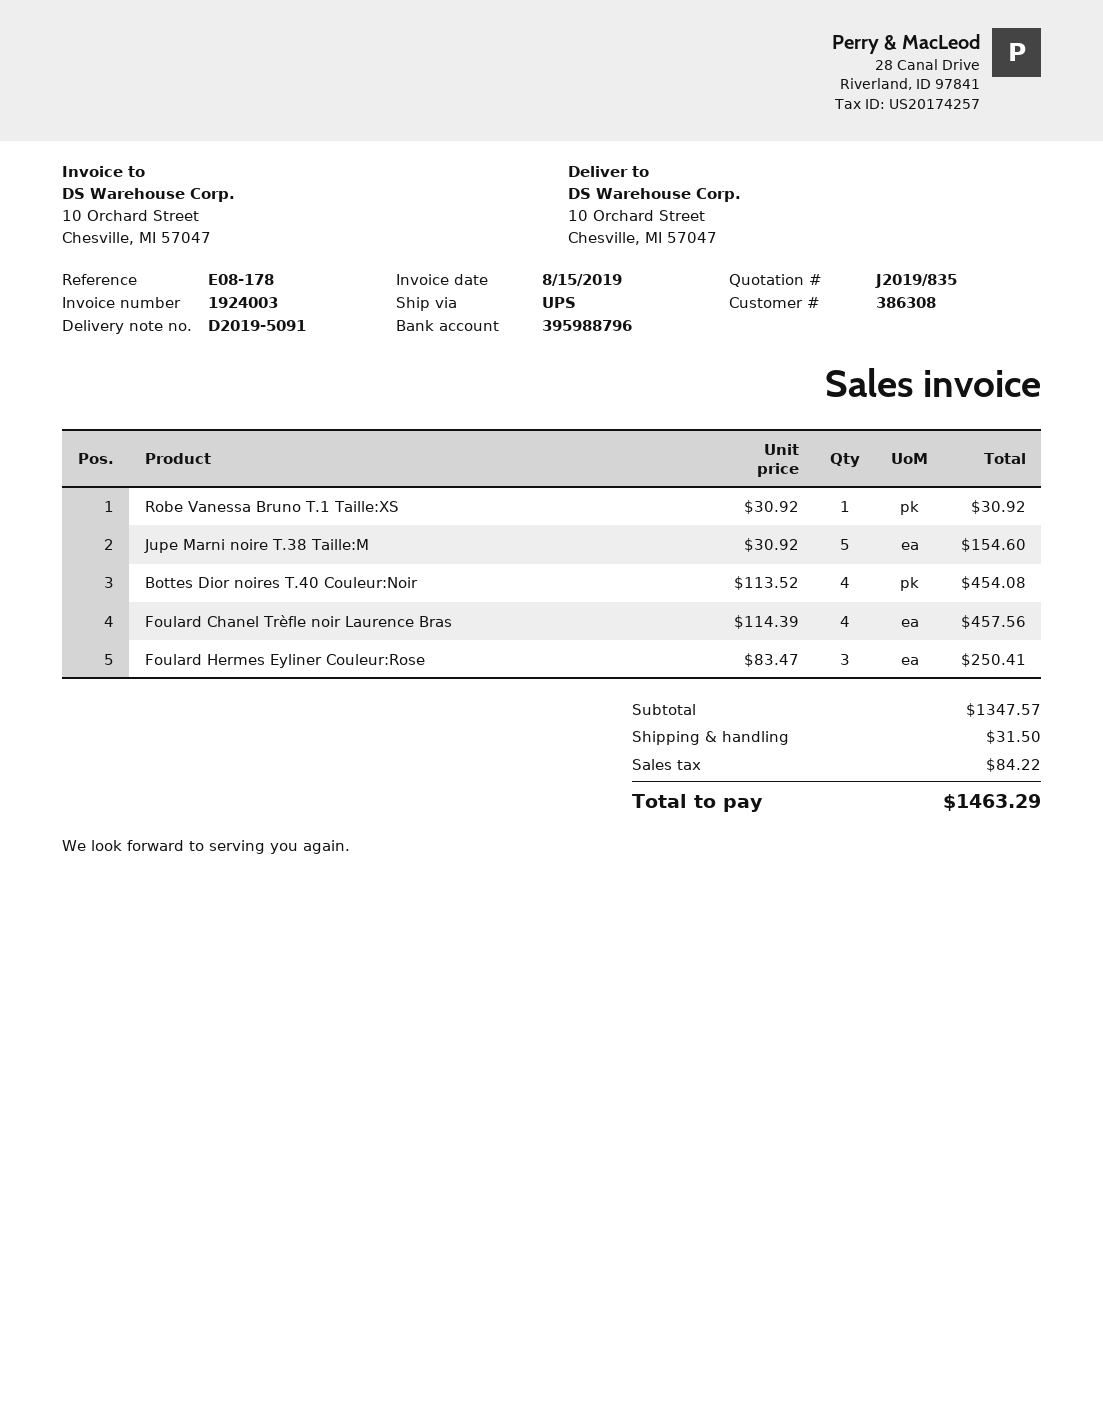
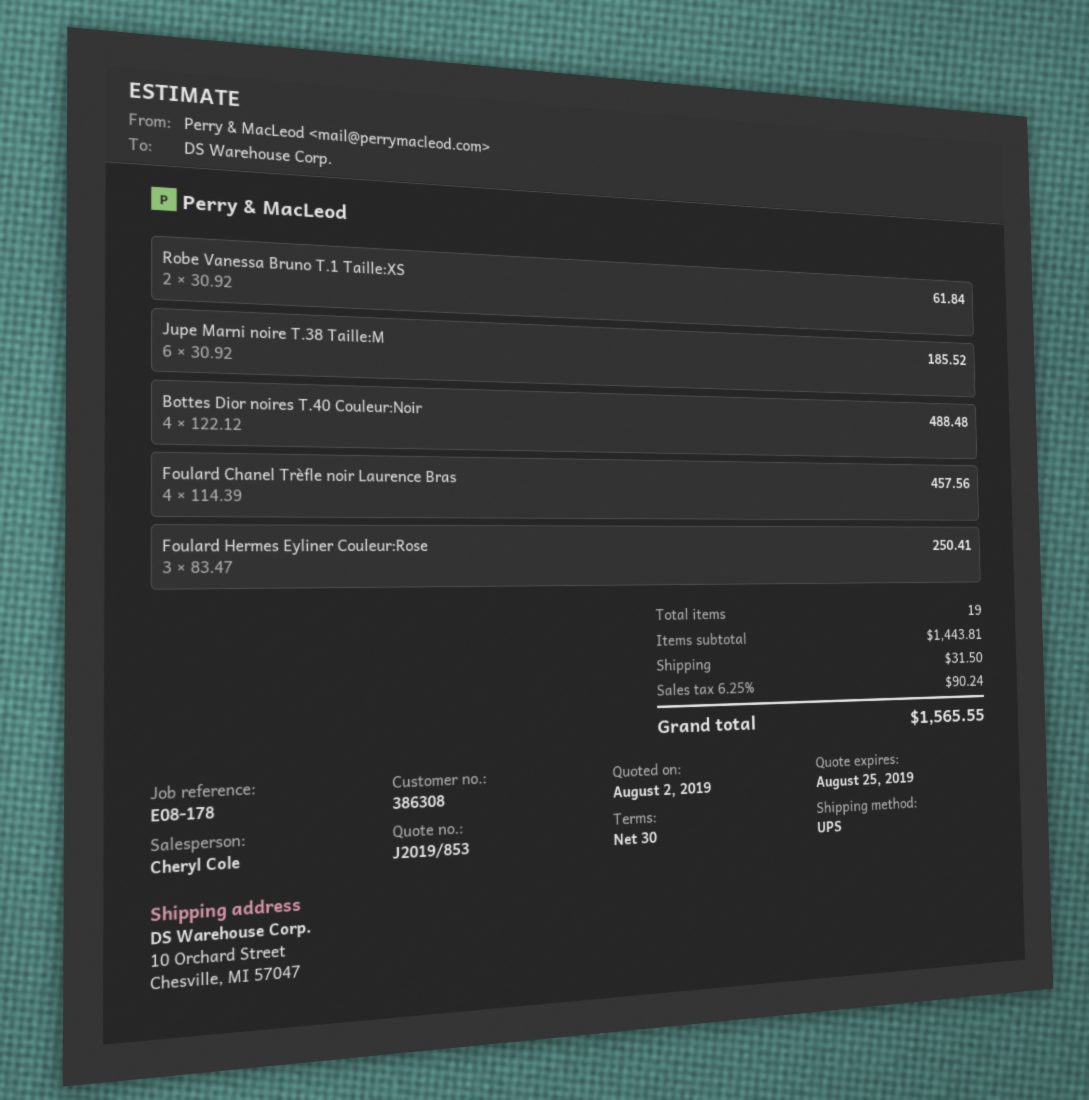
quote number: J2019/835 -> J2019/853
Robe Vanessa Bruno T.1 Taille:XS: 1 x 30.92 = 30.92 -> 2 x 30.92 = 61.84
Jupe Marni noire T.38 Taille:M: 5 x 30.92 = 154.60 -> 6 x 30.92 = 185.52
Bottes Dior noires T.40 Couleur:Noir: 4 x 113.52 = 454.08 -> 4 x 122.12 = 488.48
subtotal: 1347.57 -> 1443.81
tax: 84.22 -> 90.24
total: 1463.29 -> 1565.55

